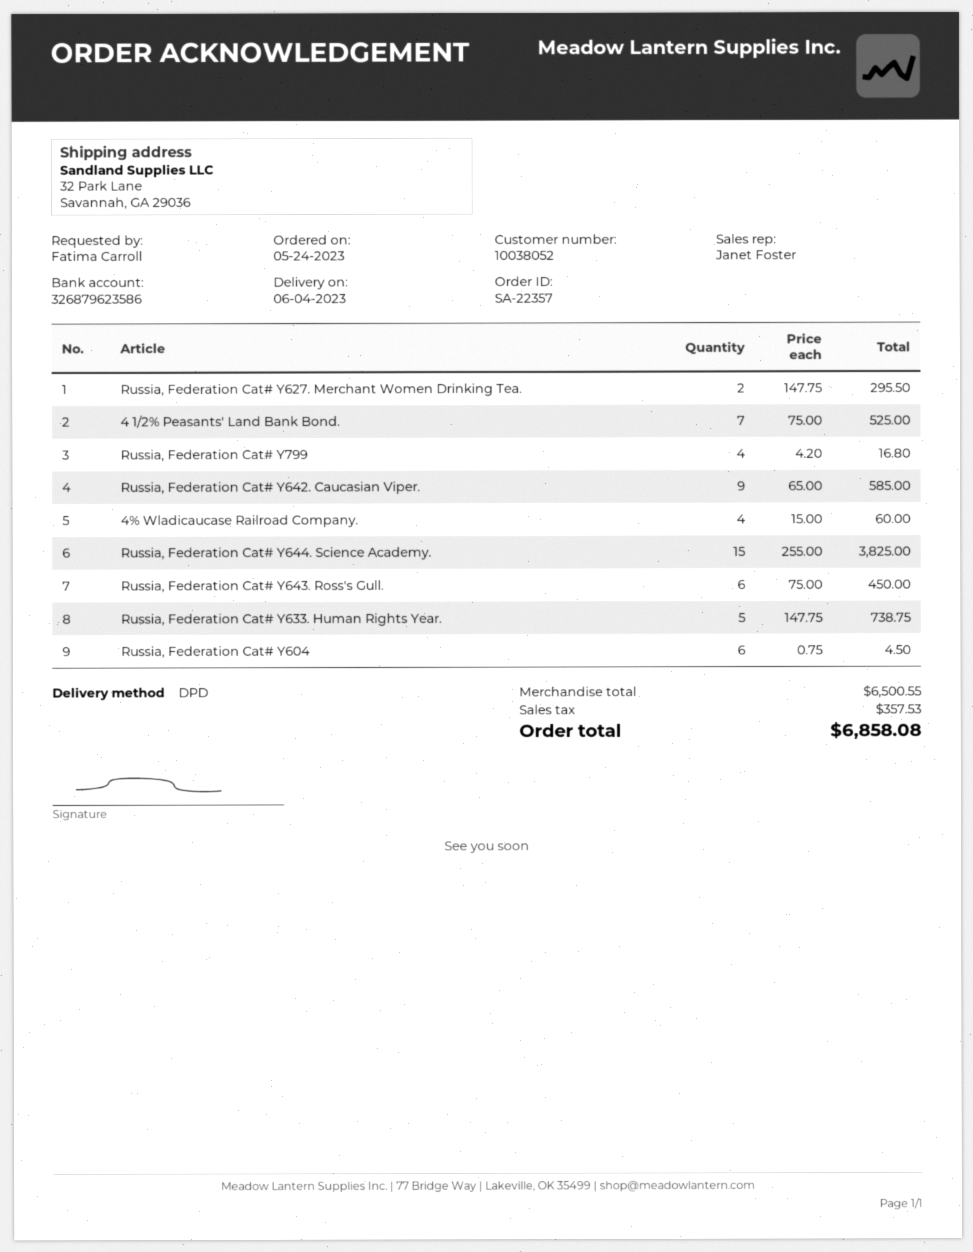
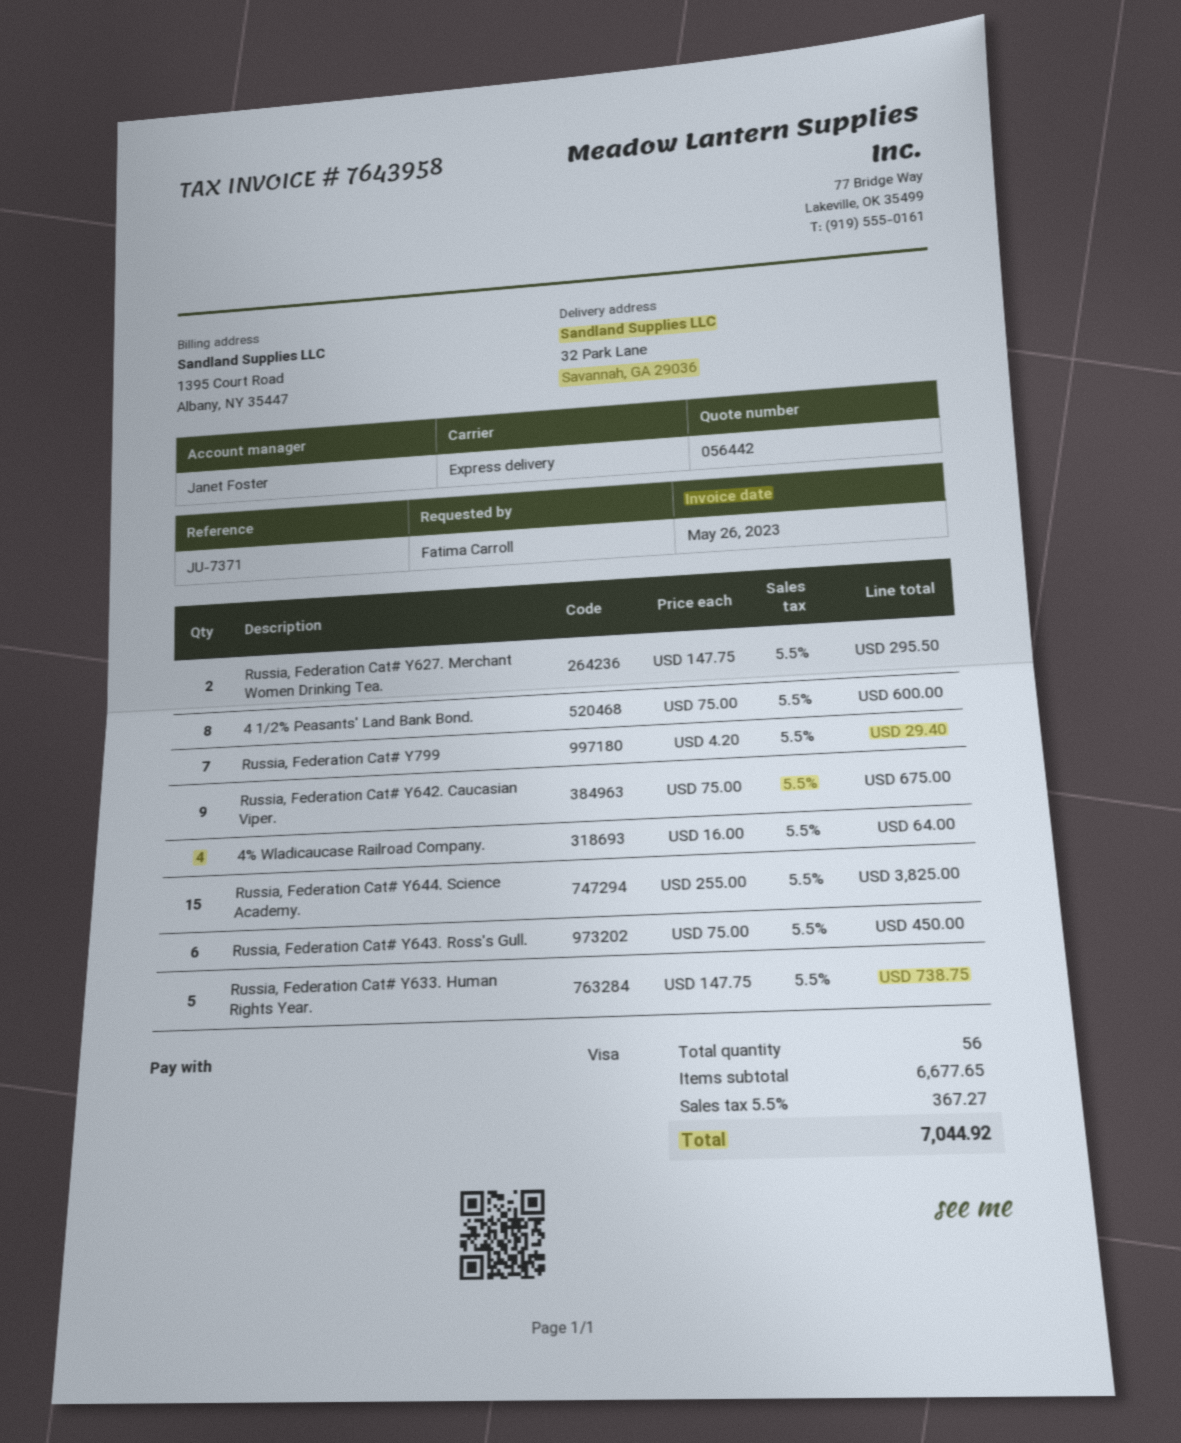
shipping method: DPD -> express
4 1/2% Peasants' Land Bank Bond.: 7 x 75.00 = 525.00 -> 8 x 75.00 = 600.00
Russia, Federation Cat# Y799: 4 x 4.20 = 16.80 -> 7 x 4.20 = 29.40
Russia, Federation Cat# Y642. Caucasian Viper.: 9 x 65.00 = 585.00 -> 9 x 75.00 = 675.00
4% Wladicaucase Railroad Company.: 4 x 15.00 = 60.00 -> 4 x 16.00 = 64.00
Russia, Federation Cat# Y604: 6 x 0.75 = 4.50 -> none
subtotal: 6500.55 -> 6677.65
tax: 357.53 -> 367.27
total: 6858.08 -> 7044.92

